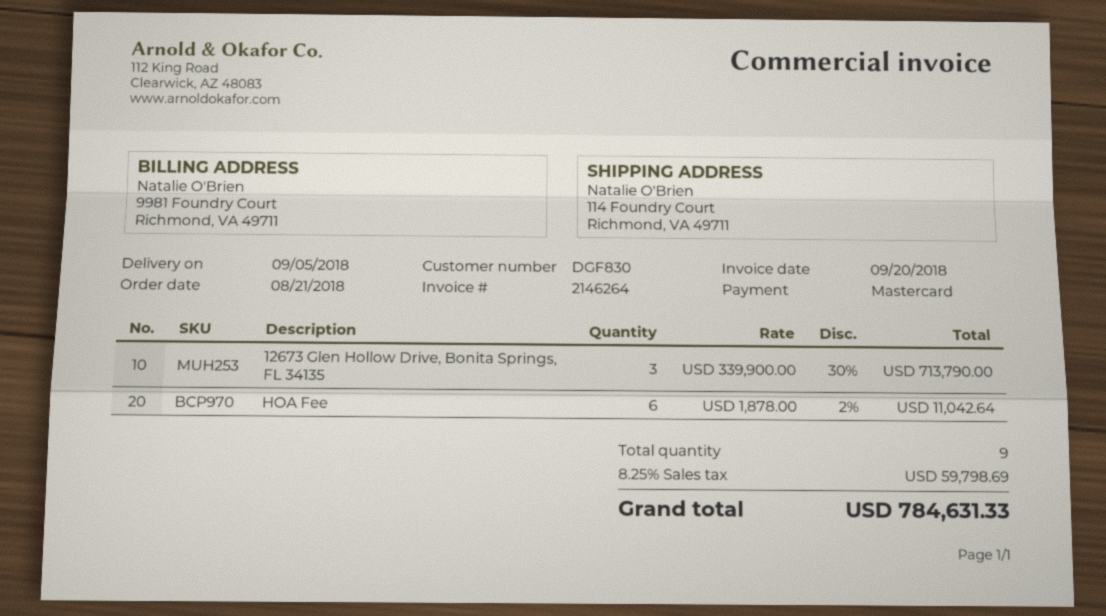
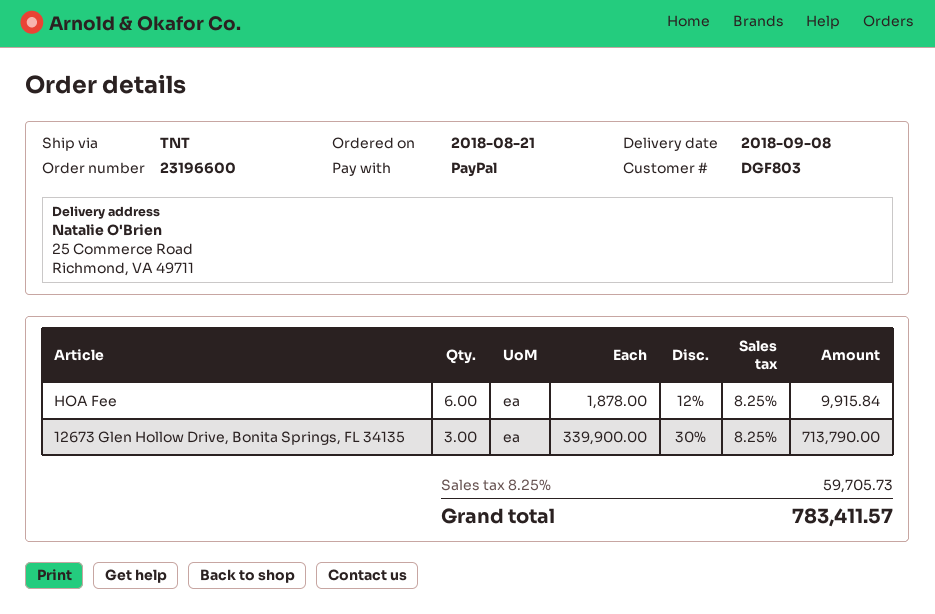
delivery date: 2018-09-05 -> 2018-09-08
customer number: DGF830 -> DGF803
payment method: Mastercard -> PayPal
ship to: 114 Foundry Court, Richmond, VA 49711 -> 25 Commerce Road, Richmond, VA 49711
HOA Fee: 6 x 1878.00 - 2% = 11042.64 -> 6 x 1878.00 - 12% = 9915.84
tax: 8.25% = 59798.69 -> 8.25% = 59705.73
total: 784631.33 -> 783411.57

